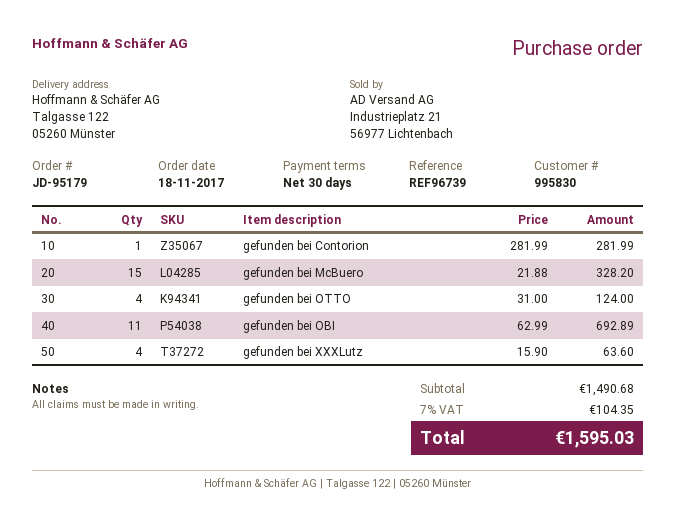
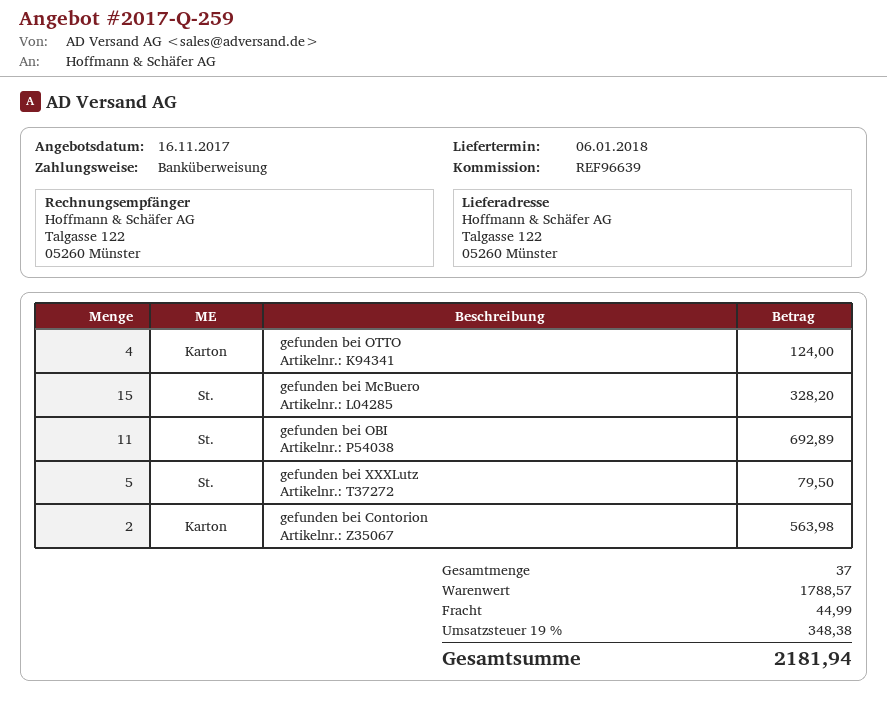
reference: REF96739 -> REF96639
gefunden bei Contorion: 1 for 281.99 -> 2 for 563.98
gefunden bei XXXLutz: 4 for 63.60 -> 5 for 79.50
subtotal: 1490.68 -> 1788.57
shipping: none -> 44.99
tax: 7% = 104.35 -> 19% = 348.38
total: 1595.03 -> 2181.94

